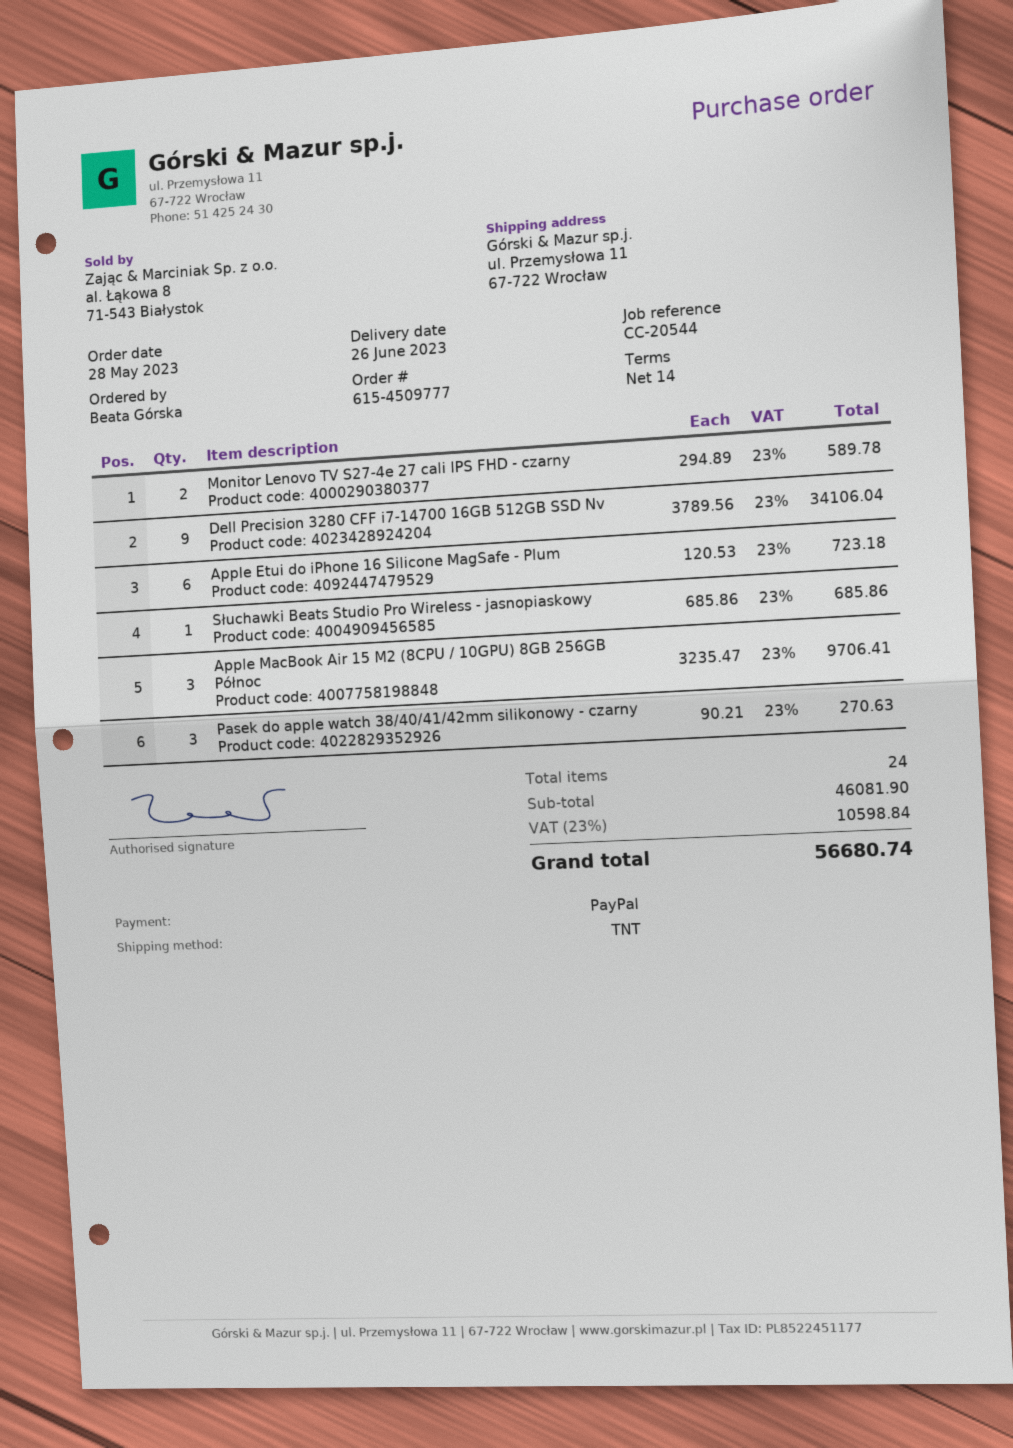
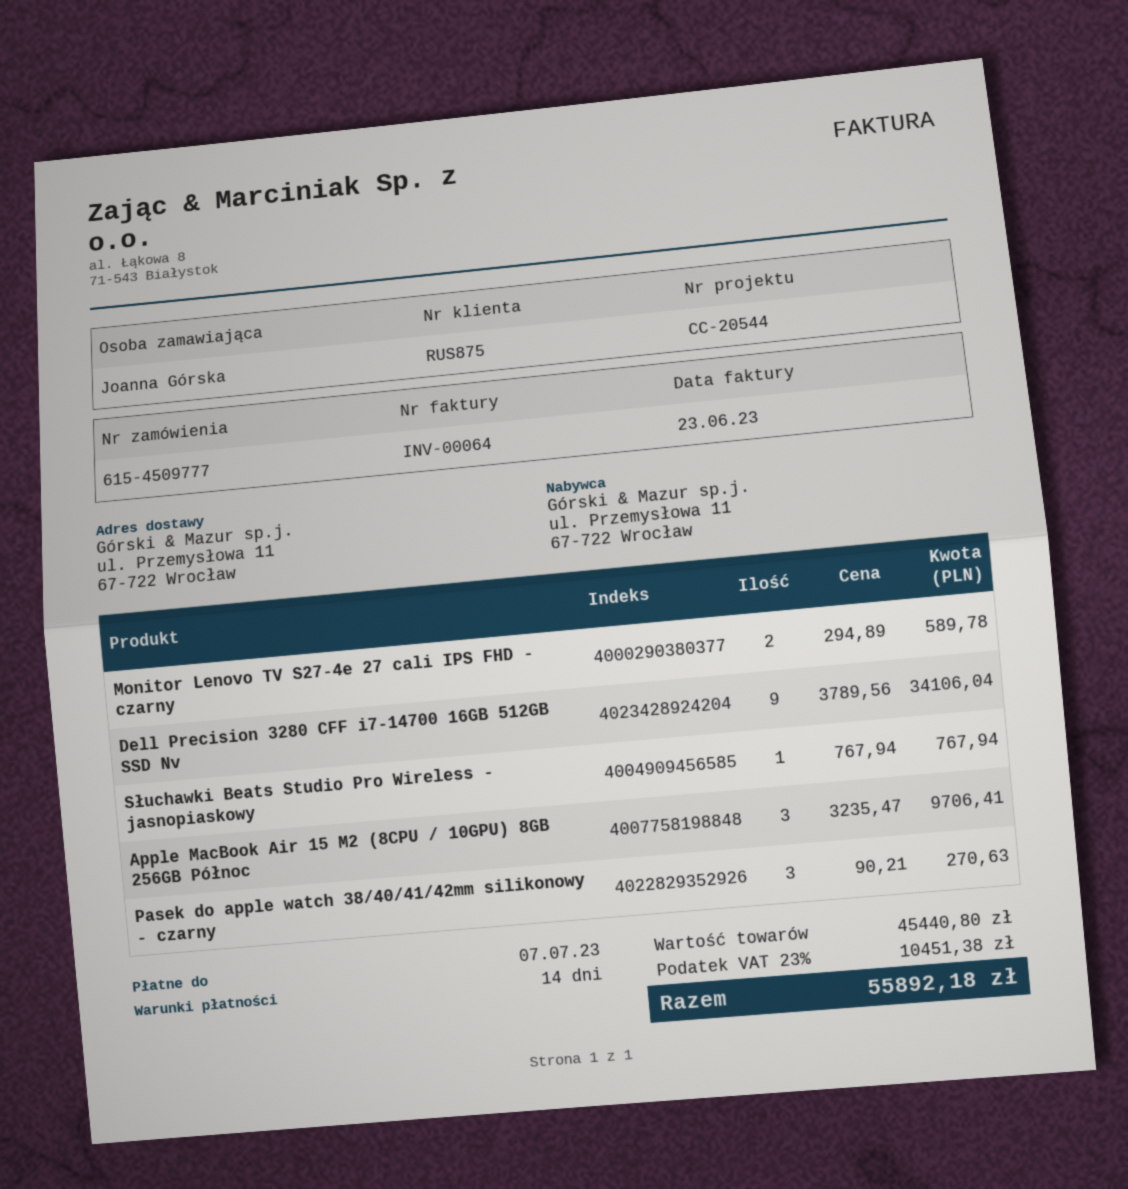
ordered by: Beata Górska -> Joanna Górska
Apple Etui do iPhone 16 Silicone MagSafe - Plum: 6 x 120.53 = 723.18 -> none
Słuchawki Beats Studio Pro Wireless - jasnopiaskowy: 1 x 685.86 = 685.86 -> 1 x 767.94 = 767.94
subtotal: 46081.90 -> 45440.80
tax: 23% = 10598.84 -> 23% = 10451.38
total: 56680.74 -> 55892.18

